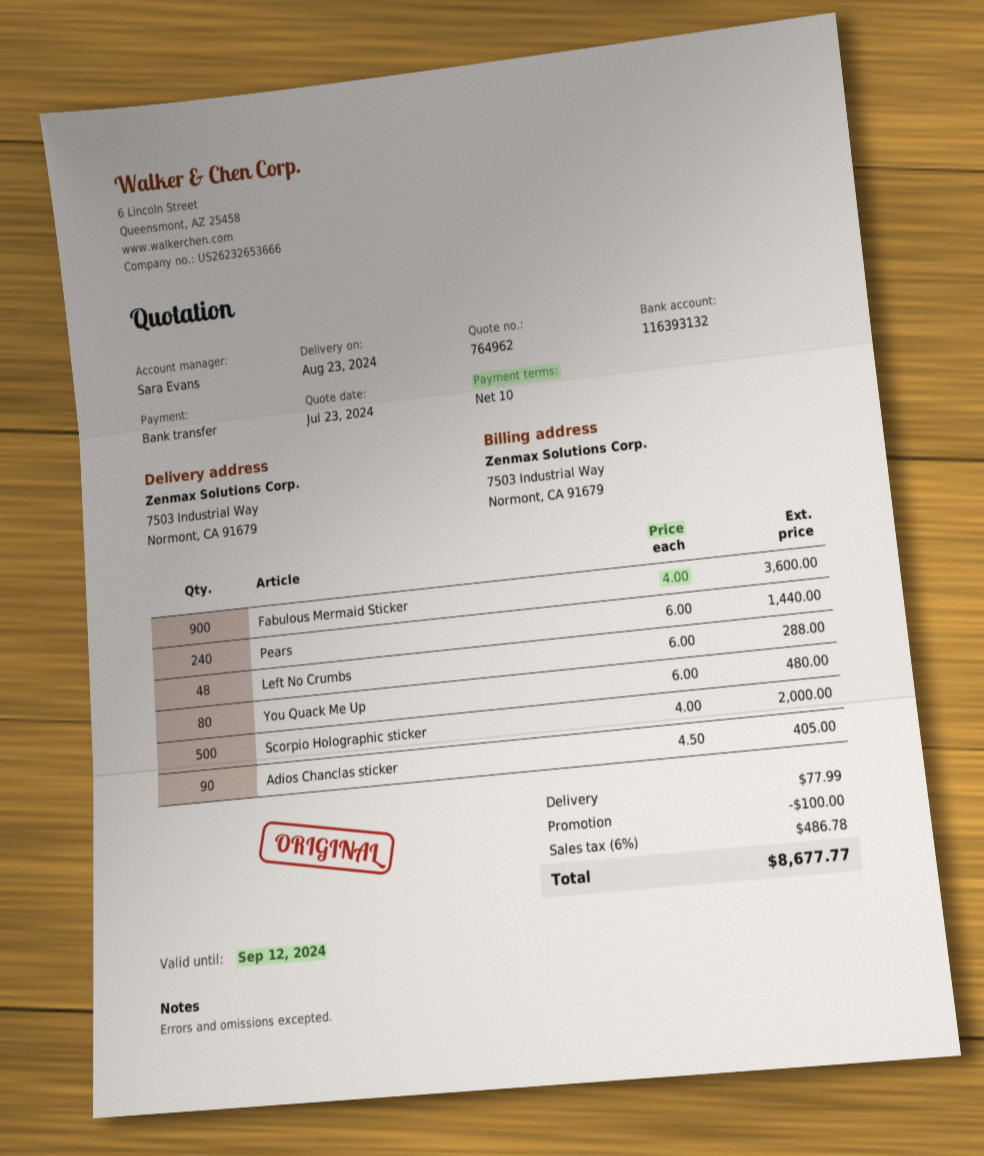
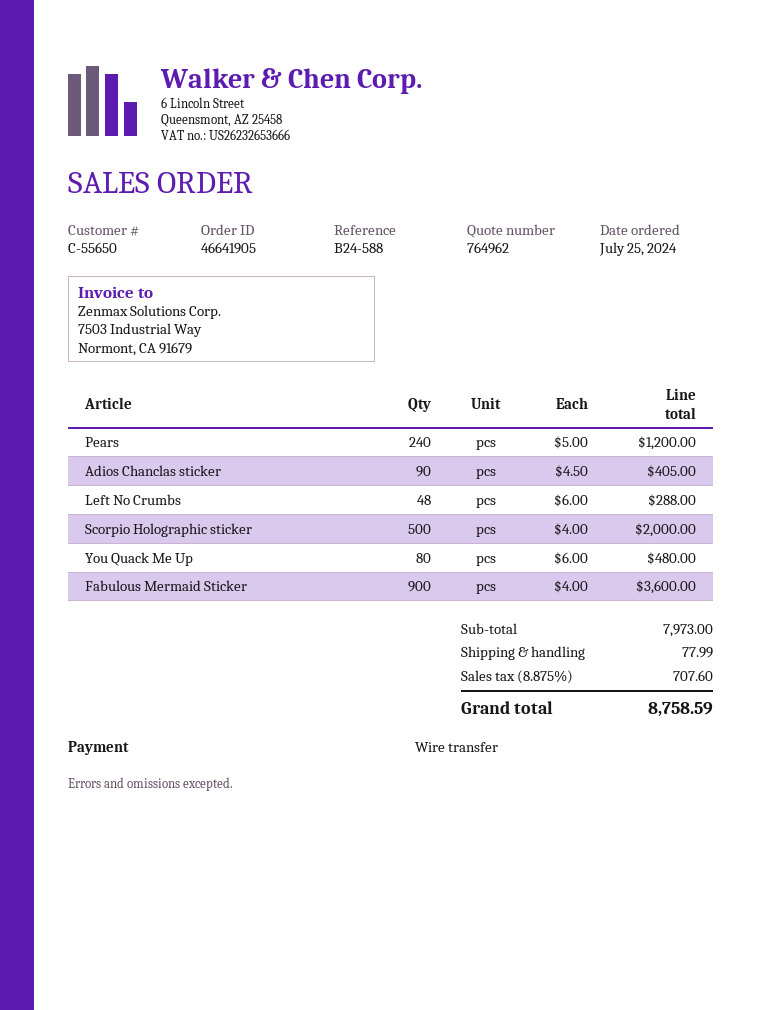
Pears: 240 x 6.00 = 1440.00 -> 240 x 5.00 = 1200.00
discount: 100.00 -> none
tax: 6% = 486.78 -> 8.875% = 707.60
total: 8677.77 -> 8758.59

